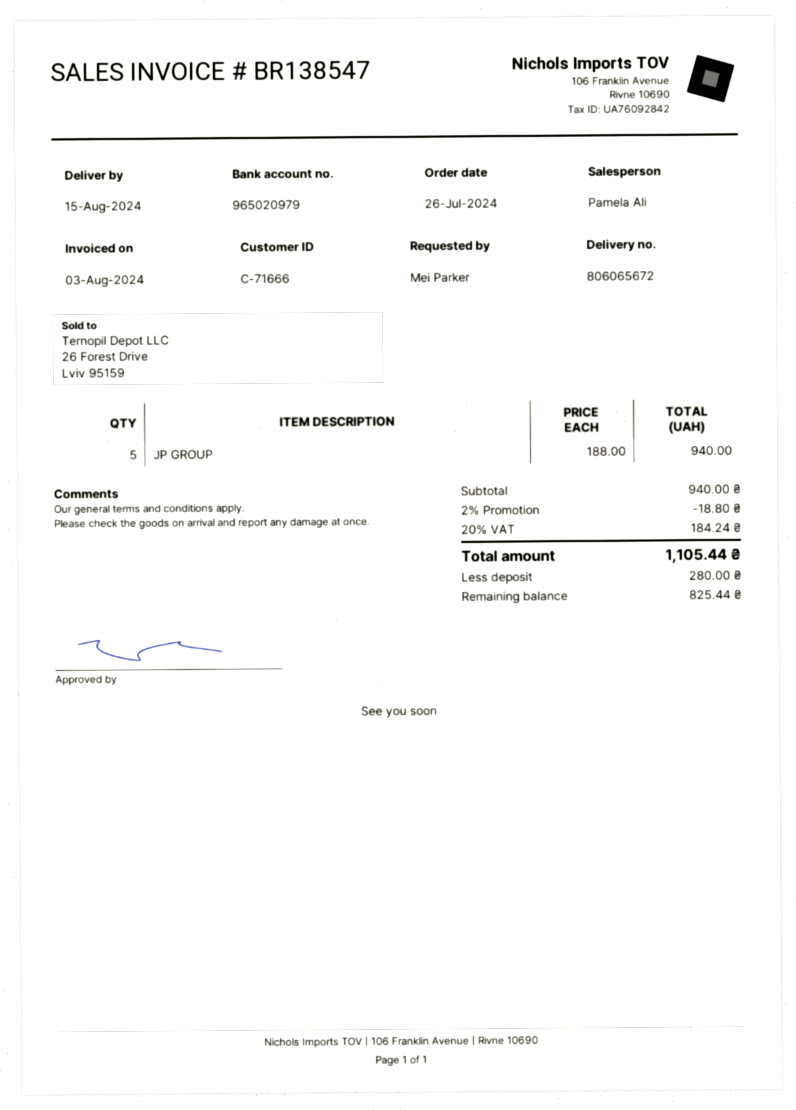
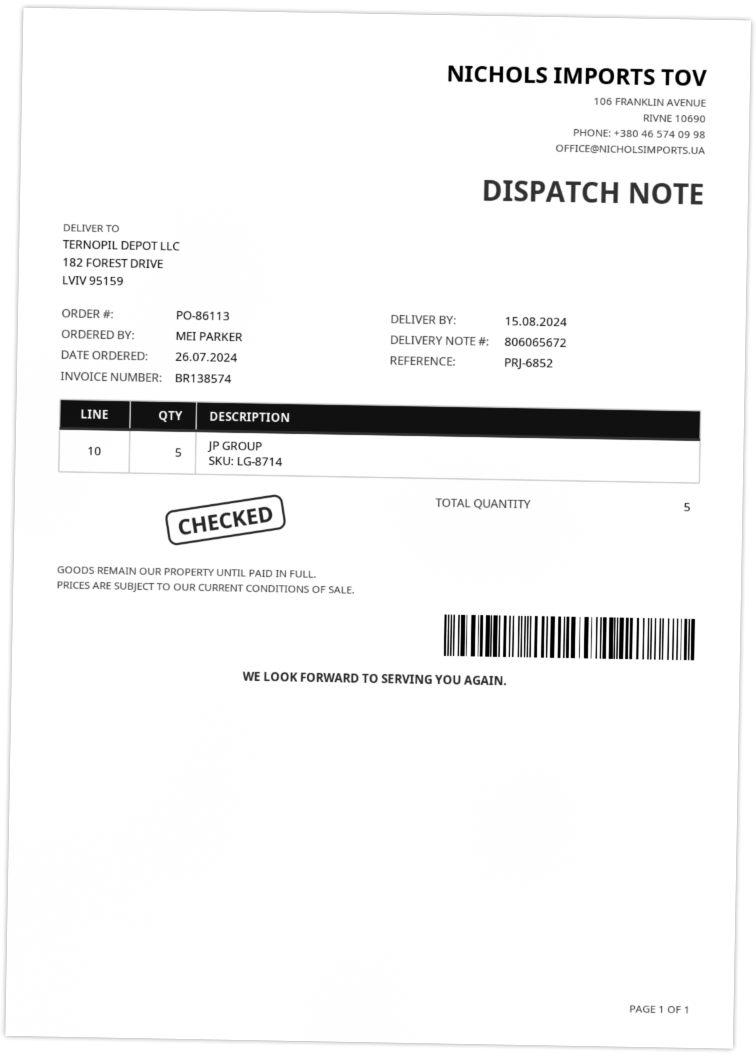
invoice number: BR138547 -> BR138574

